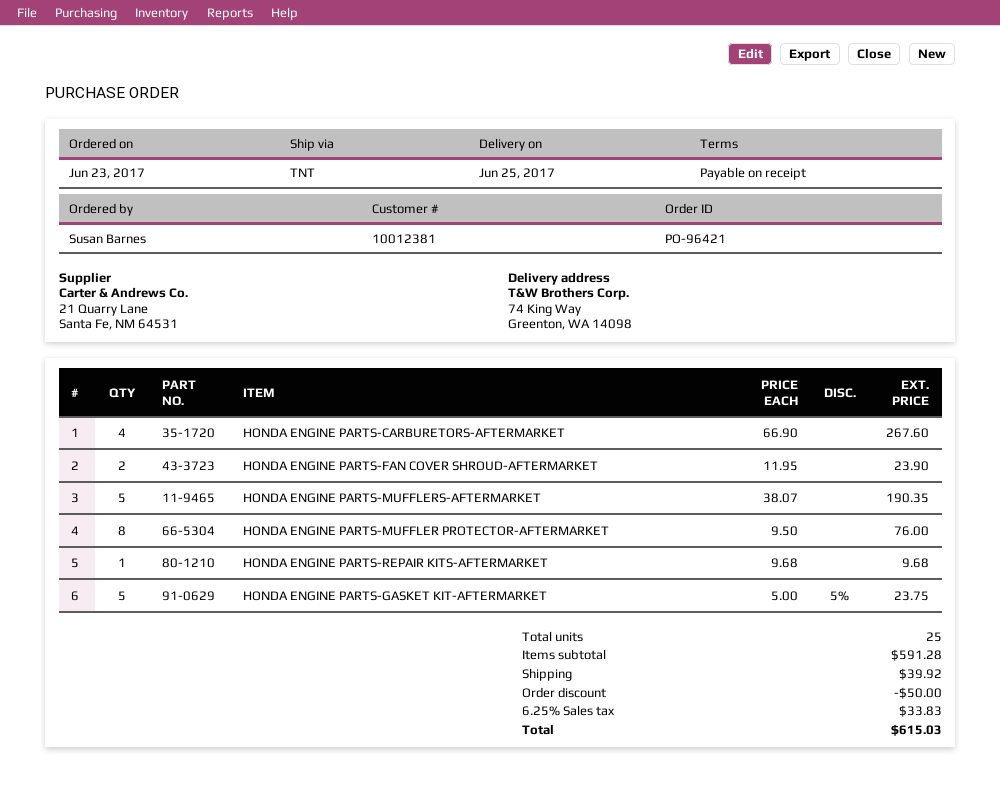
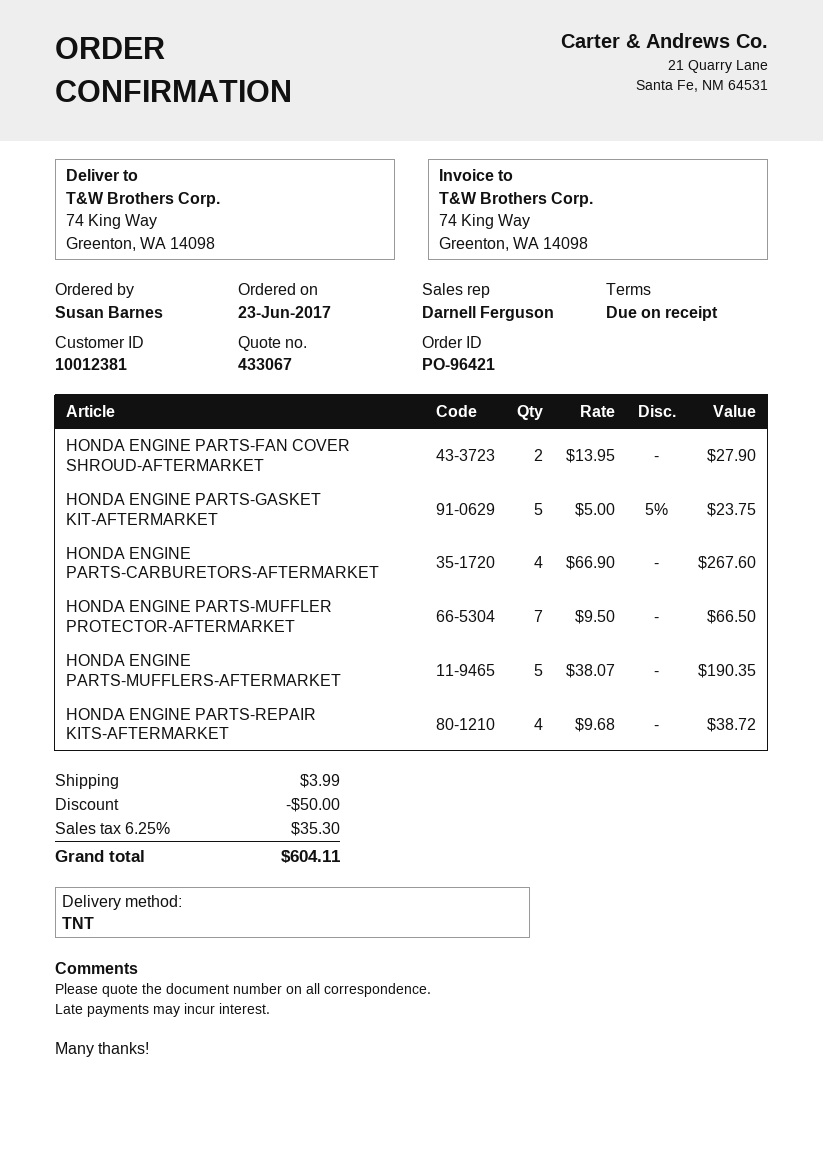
HONDA ENGINE PARTS-FAN COVER SHROUD-AFTERMARKET: 2 x 11.95 = 23.90 -> 2 x 13.95 = 27.90
HONDA ENGINE PARTS-MUFFLER PROTECTOR-AFTERMARKET: 8 x 9.50 = 76.00 -> 7 x 9.50 = 66.50
HONDA ENGINE PARTS-REPAIR KITS-AFTERMARKET: 1 x 9.68 = 9.68 -> 4 x 9.68 = 38.72
shipping: 39.92 -> 3.99
tax: 6.25% = 33.83 -> 6.25% = 35.30
total: 615.03 -> 604.11

